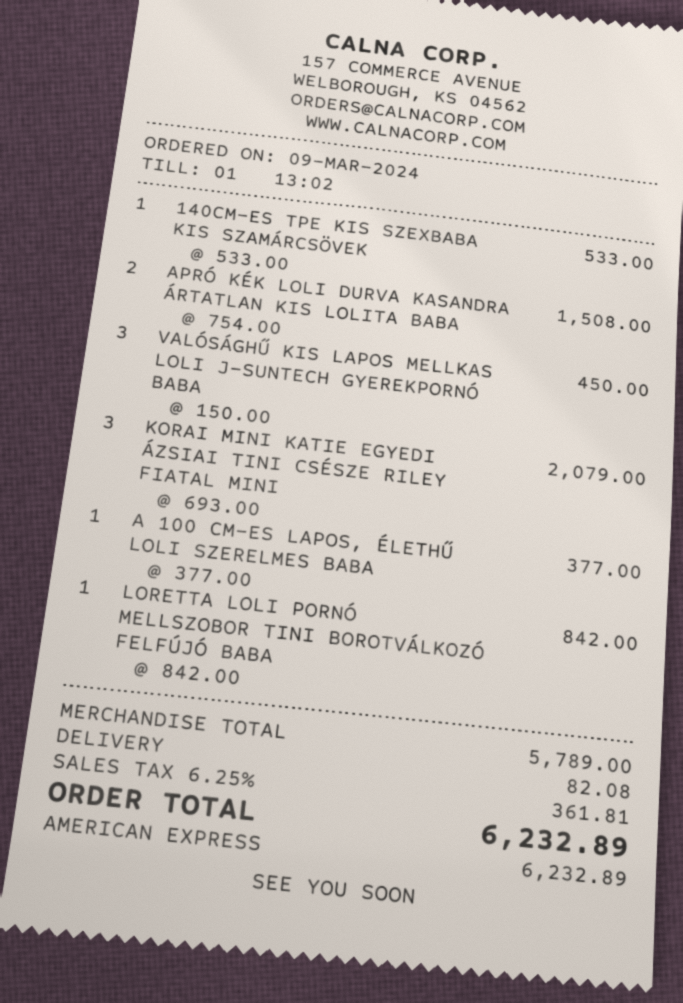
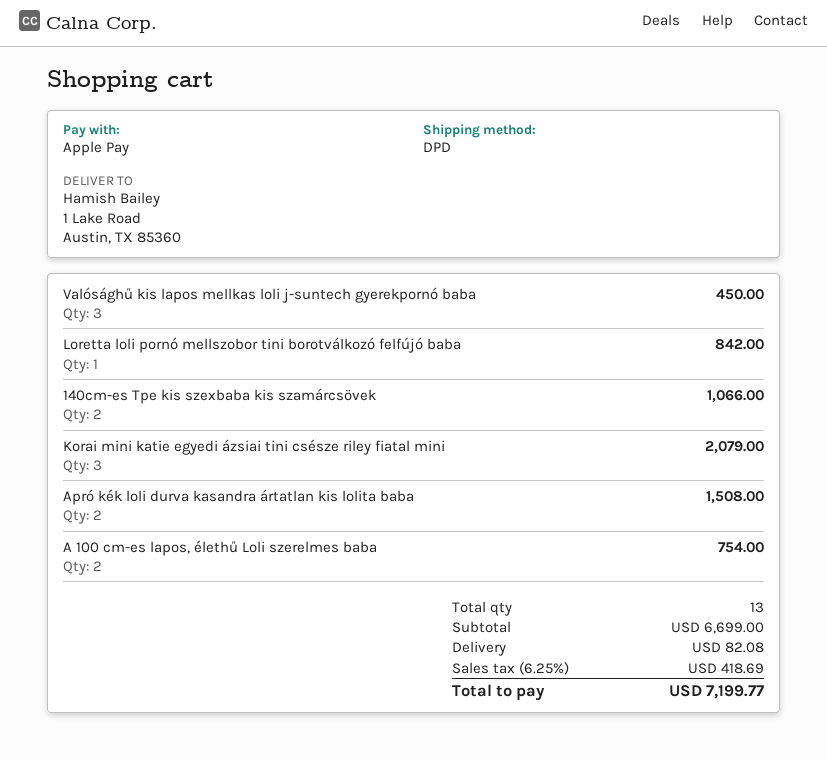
payment method: American Express -> Apple Pay
140CM-ES TPE KIS SZEXBABA KIS SZAMÁRCSÖVEK: 1 for 533.00 -> 2 for 1066.00
A 100 CM-ES LAPOS, ÉLETHŰ LOLI SZERELMES BABA: 1 for 377.00 -> 2 for 754.00
subtotal: 5789.00 -> 6699.00
tax: 6.25% = 361.81 -> 6.25% = 418.69
total: 6232.89 -> 7199.77

